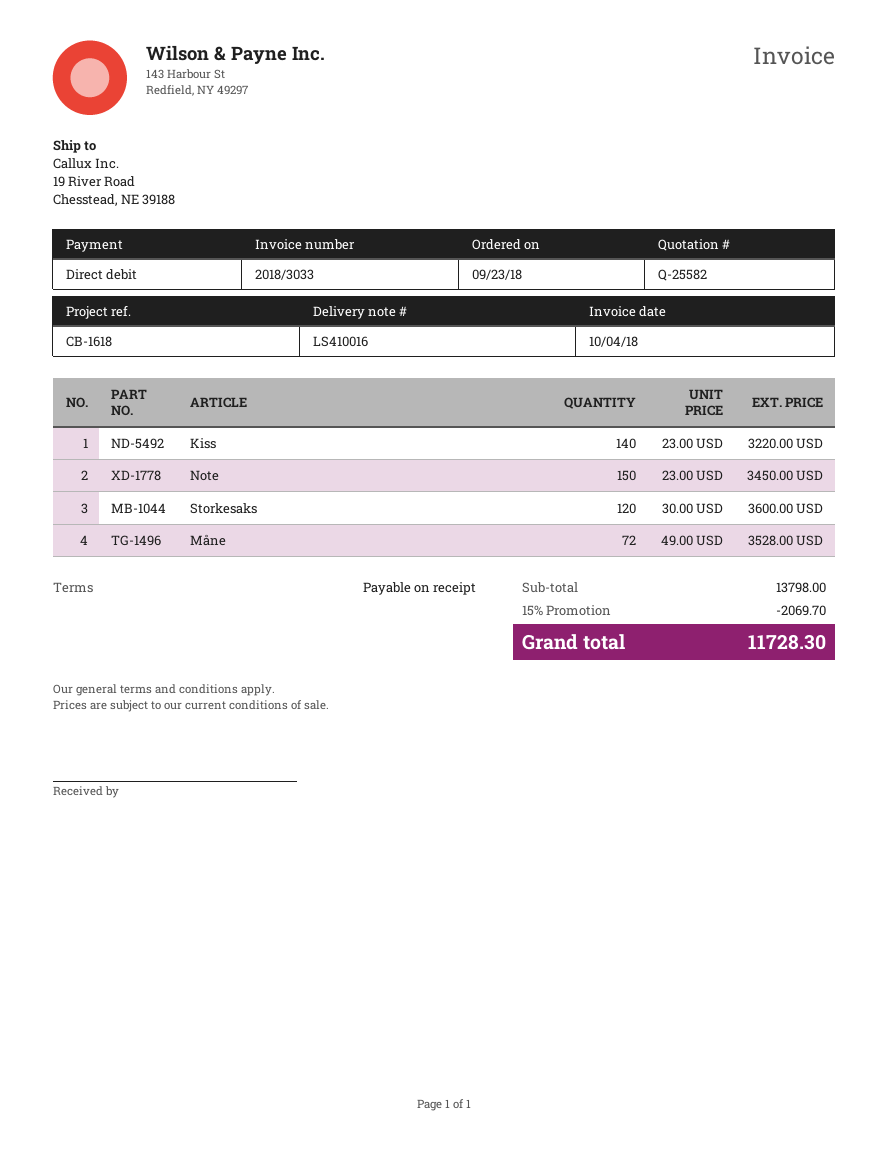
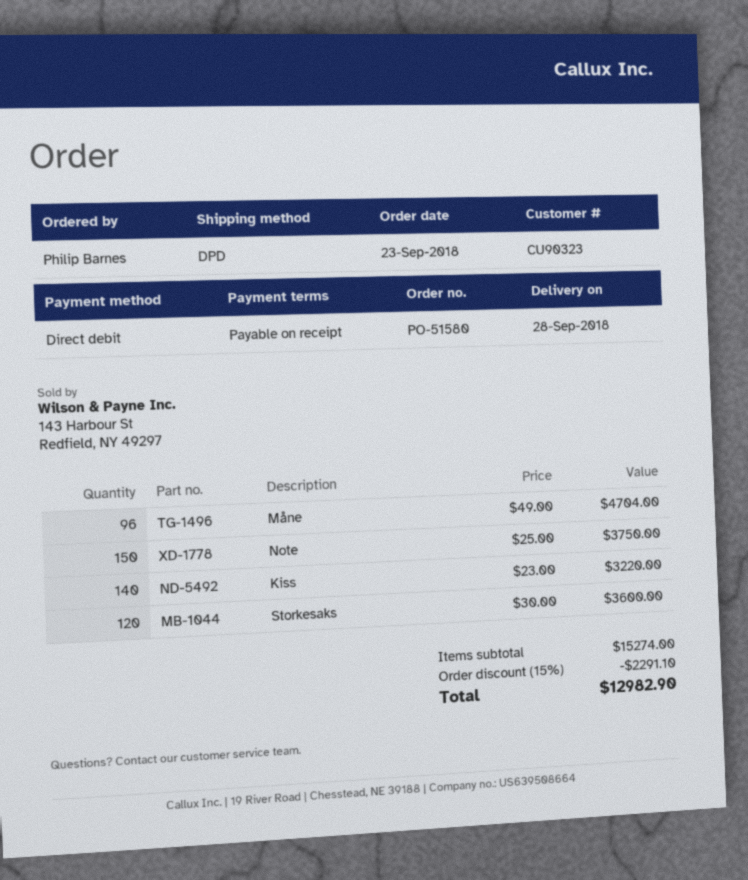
Note: 150 x 23.00 = 3450.00 -> 150 x 25.00 = 3750.00
Måne: 72 x 49.00 = 3528.00 -> 96 x 49.00 = 4704.00
subtotal: 13798.00 -> 15274.00
discount: 15% = 2069.70 -> 15% = 2291.10
total: 11728.30 -> 12982.90

